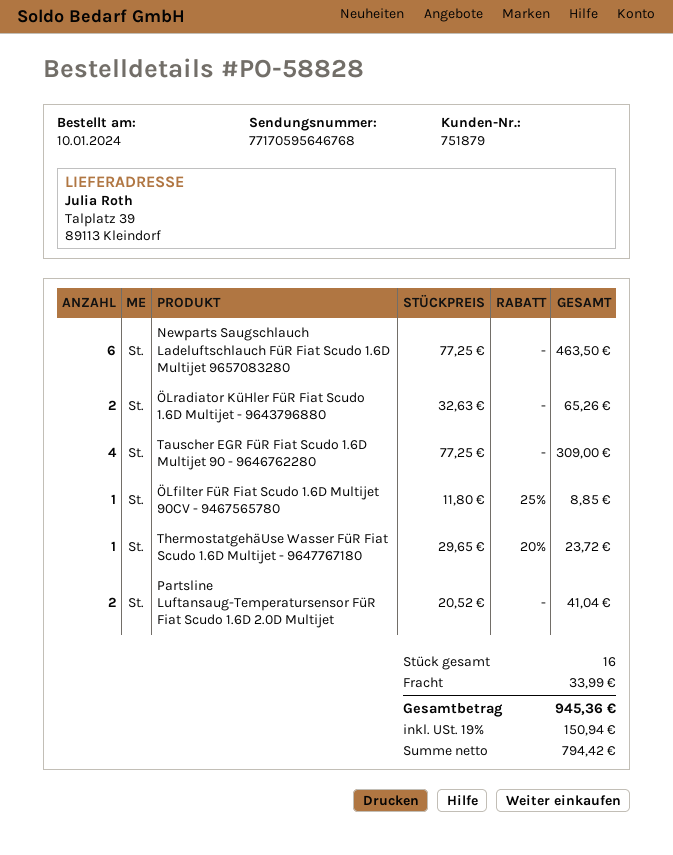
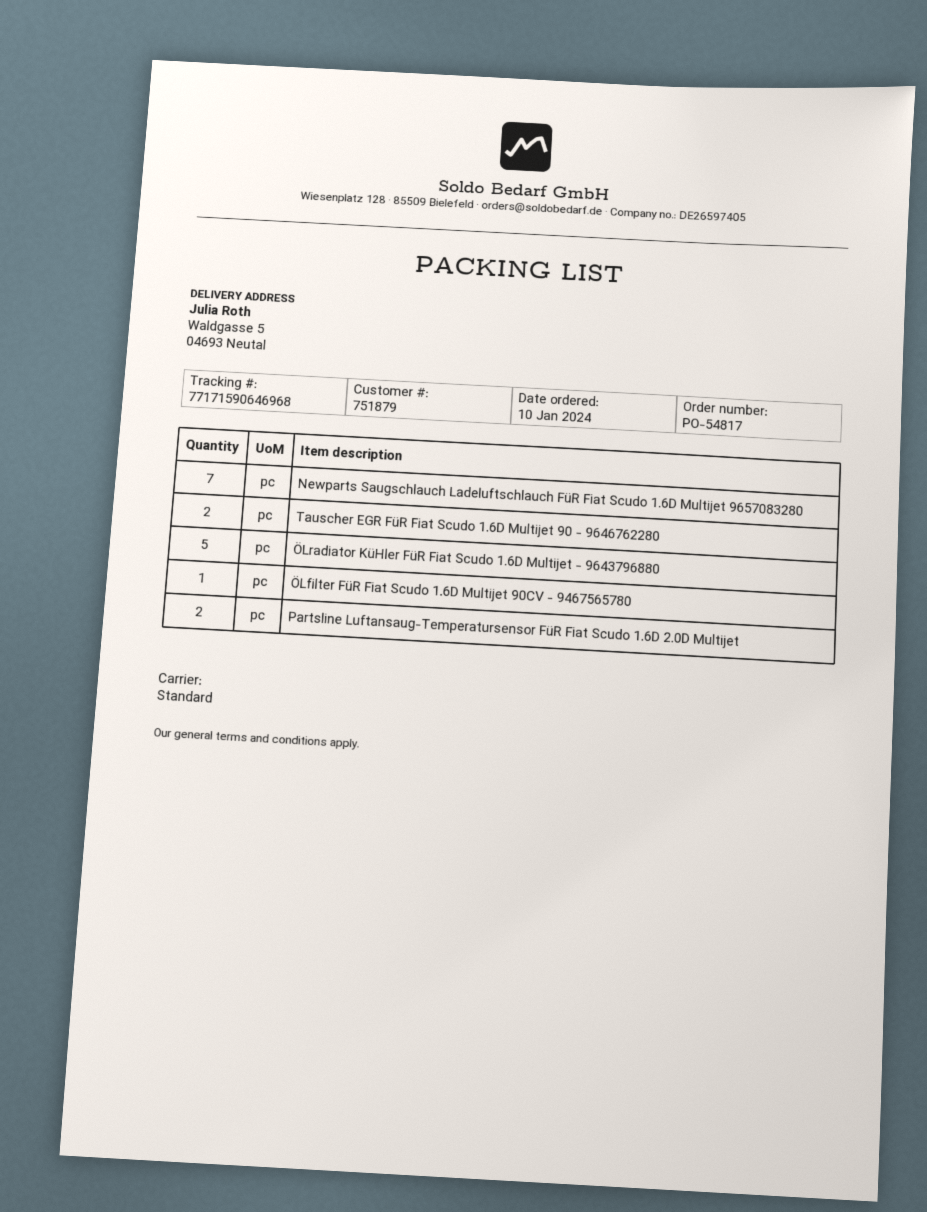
order number: PO-58828 -> PO-54817
tracking number: 77170595646768 -> 77171590646968
ship to: Talplatz 39, 89113 Kleindorf -> Waldgasse 5, 04693 Neutal
Newparts Saugschlauch Ladeluftschlauch FüR Fiat Scudo 1.6D Multijet 9657083280: 6 -> 7
ÖLradiator KüHler FüR Fiat Scudo 1.6D Multijet - 9643796880: 2 -> 5
Tauscher EGR FüR Fiat Scudo 1.6D Multijet 90 - 9646762280: 4 -> 2
ThermostatgehäUse Wasser FüR Fiat Scudo 1.6D Multijet - 9647767180: 1 -> none

